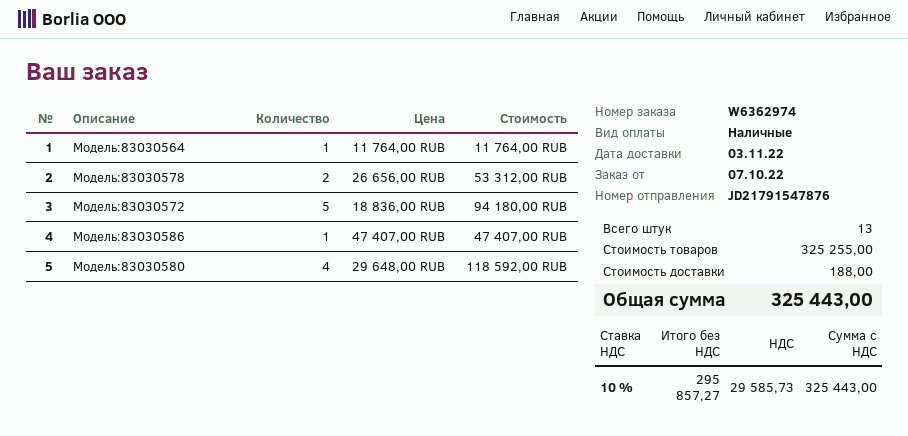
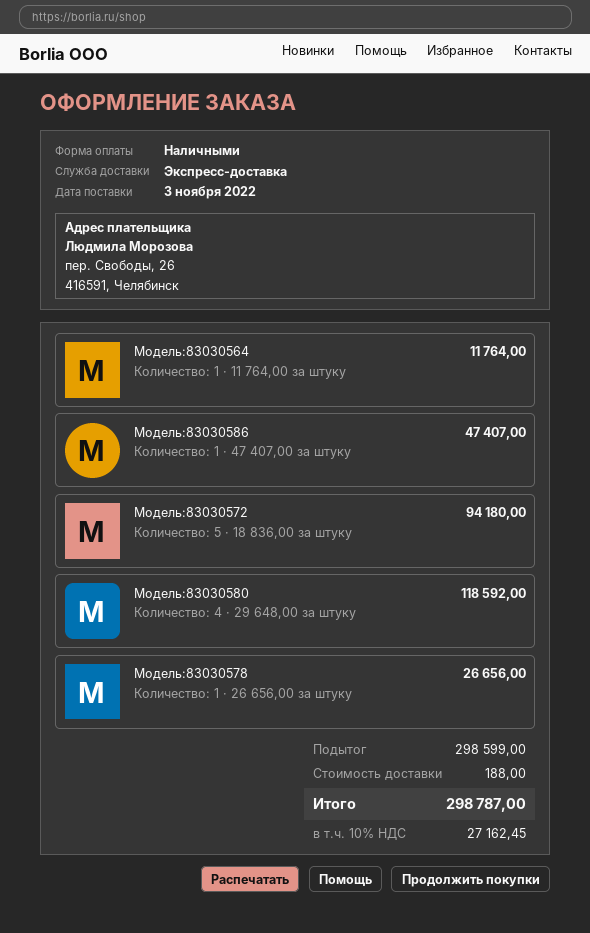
Модель:83030578: 2 x 26656.00 = 53312.00 -> 1 x 26656.00 = 26656.00
subtotal: 325255.00 -> 298599.00
tax: 10% = 29585.73 -> 10% = 27162.45
total: 325443.00 -> 298787.00

